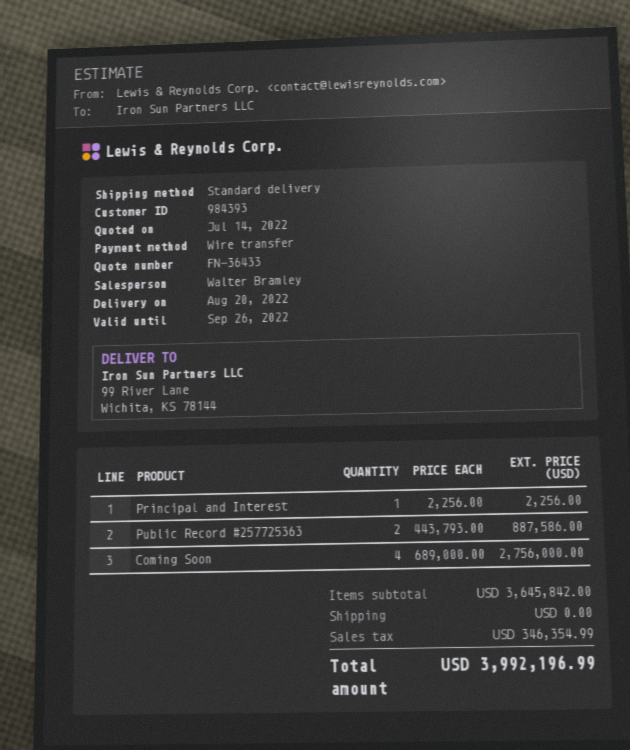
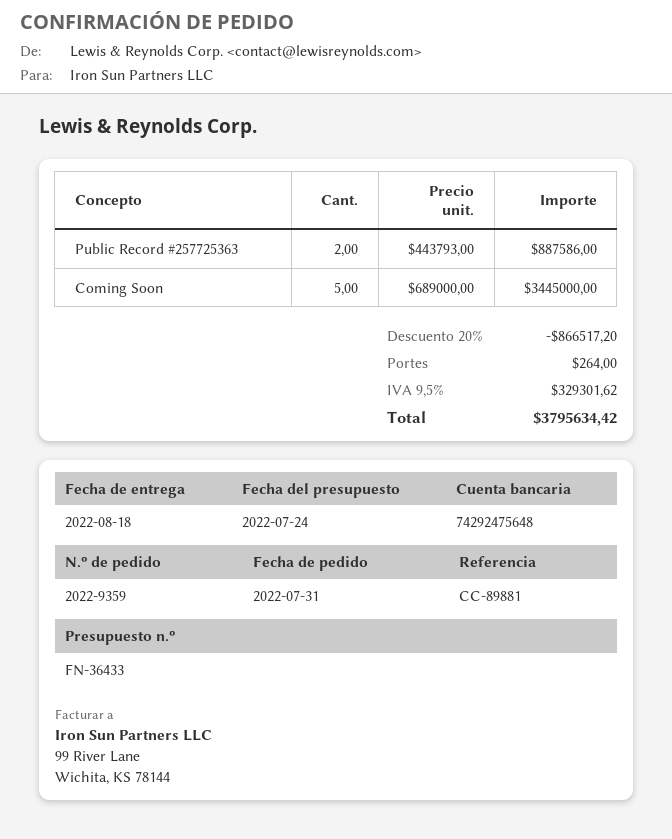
quote date: 2022-07-14 -> 2022-07-24
delivery date: 2022-08-20 -> 2022-08-18
Principal and Interest: 1 x 2256.00 = 2256.00 -> none
Coming Soon: 4 x 689000.00 = 2756000.00 -> 5 x 689000.00 = 3445000.00
discount: none -> 20% = 866517.20
shipping: 0.00 -> 264.00
tax: 346354.99 -> 329301.62
total: 3992196.99 -> 3795634.42

